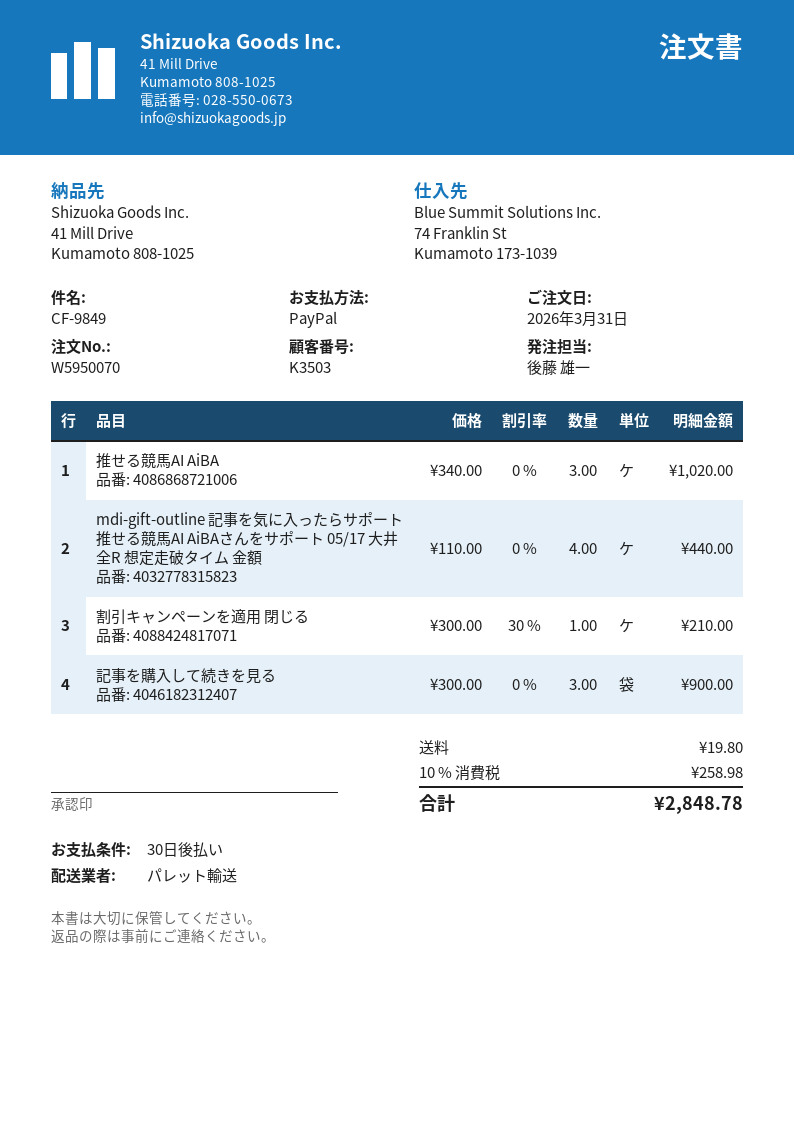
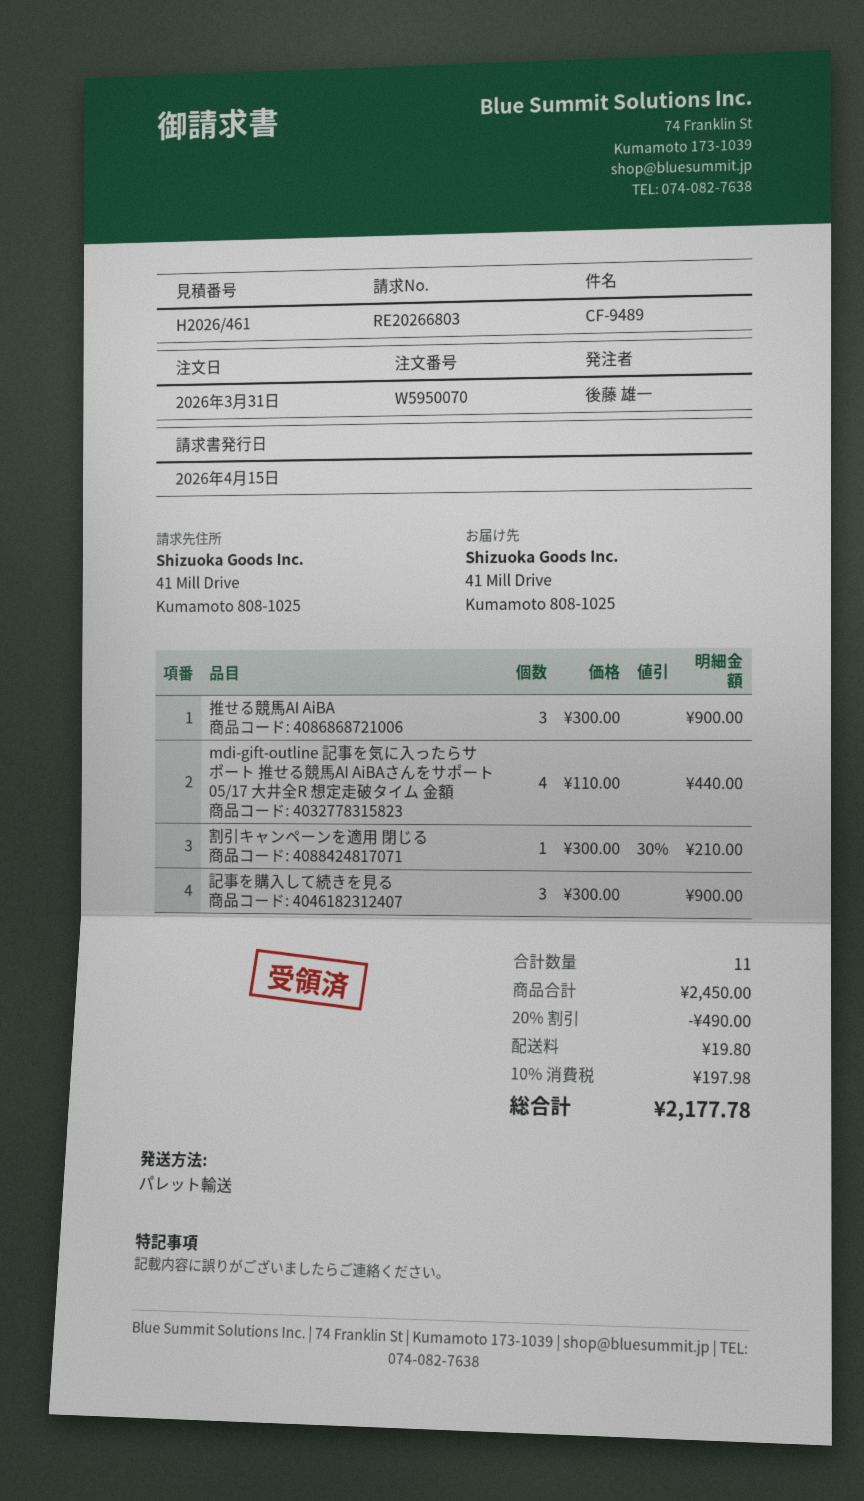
reference: CF-9849 -> CF-9489
推せる競馬AI AiBA: 3 x 340.00 = 1020.00 -> 3 x 300.00 = 900.00
discount: none -> 20% = 490.00
tax: 10% = 258.98 -> 10% = 197.98
total: 2848.78 -> 2177.78

